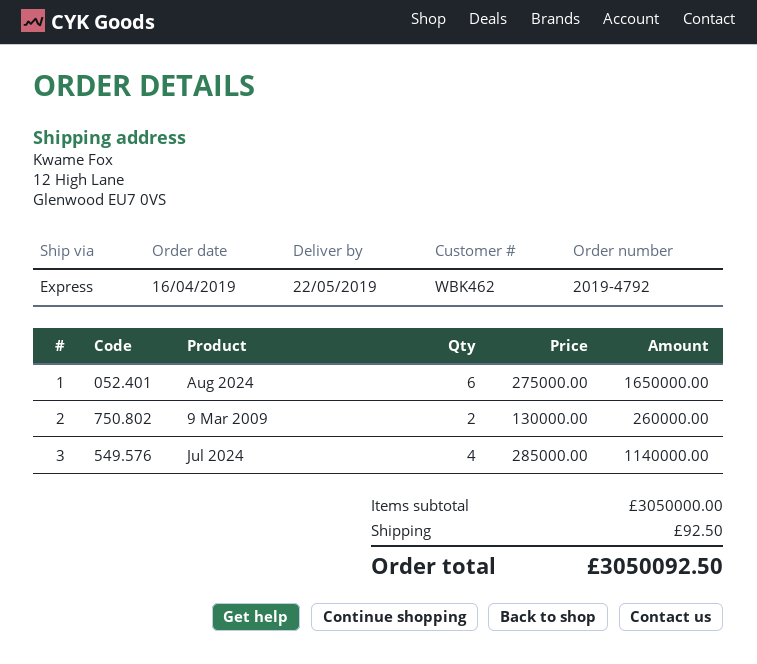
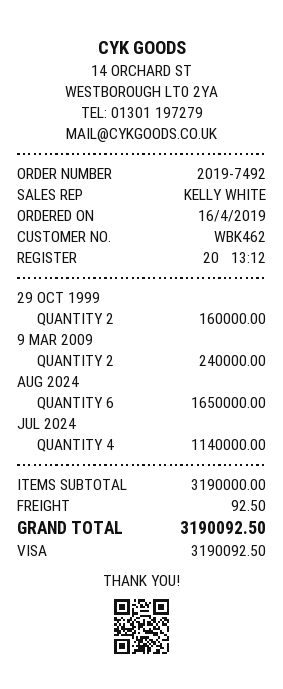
order number: 2019-4792 -> 2019-7492
9 Mar 2009: 2 for 260000.00 -> 2 for 240000.00
29 OCT 1999: none -> 2 for 160000.00
subtotal: 3050000.00 -> 3190000.00
total: 3050092.50 -> 3190092.50

